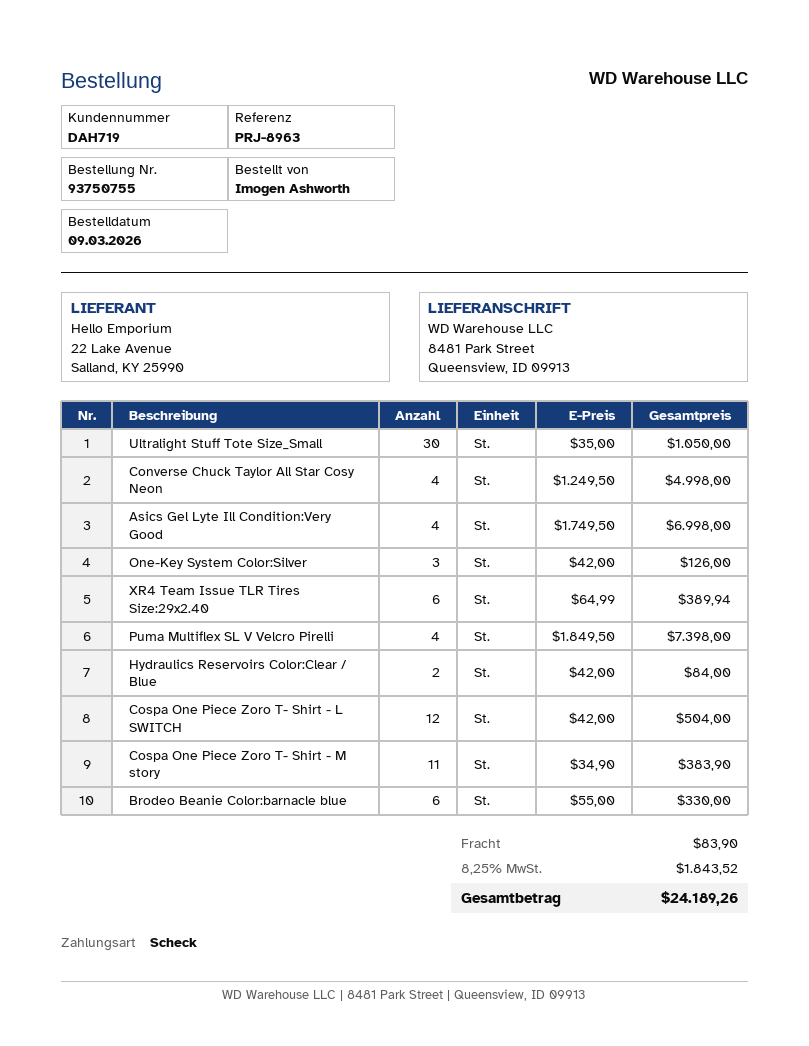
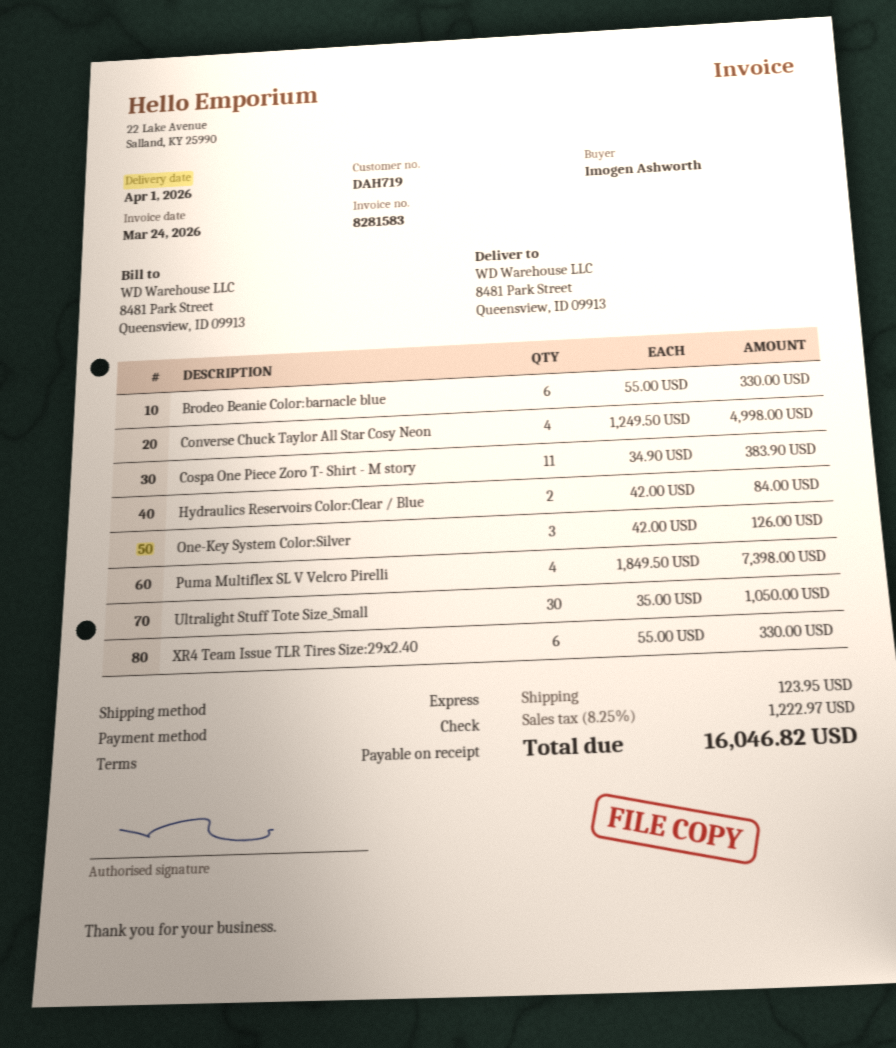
Asics Gel Lyte Ill Condition:Very Good: 4 x 1749.50 = 6998.00 -> none
XR4 Team Issue TLR Tires Size:29x2.40: 6 x 64.99 = 389.94 -> 6 x 55.00 = 330.00
Cospa One Piece Zoro T- Shirt - L SWITCH: 12 x 42.00 = 504.00 -> none
shipping: 83.90 -> 123.95
tax: 8.25% = 1843.52 -> 8.25% = 1222.97
total: 24189.26 -> 16046.82

